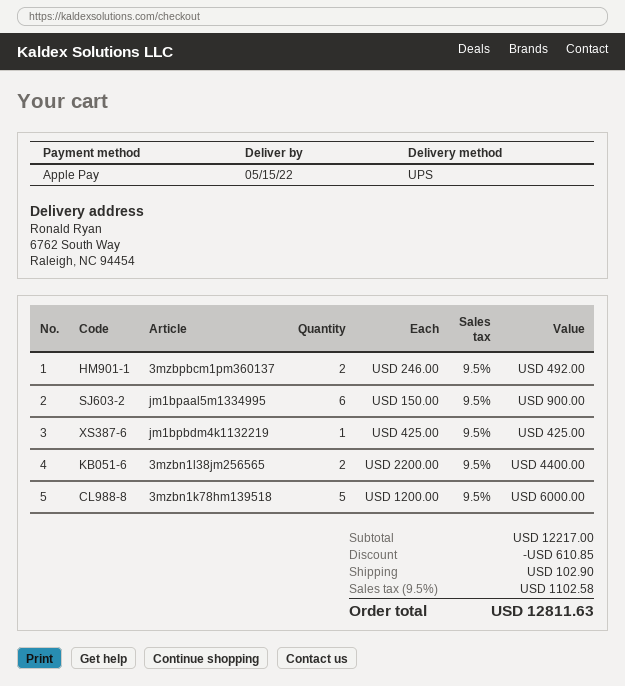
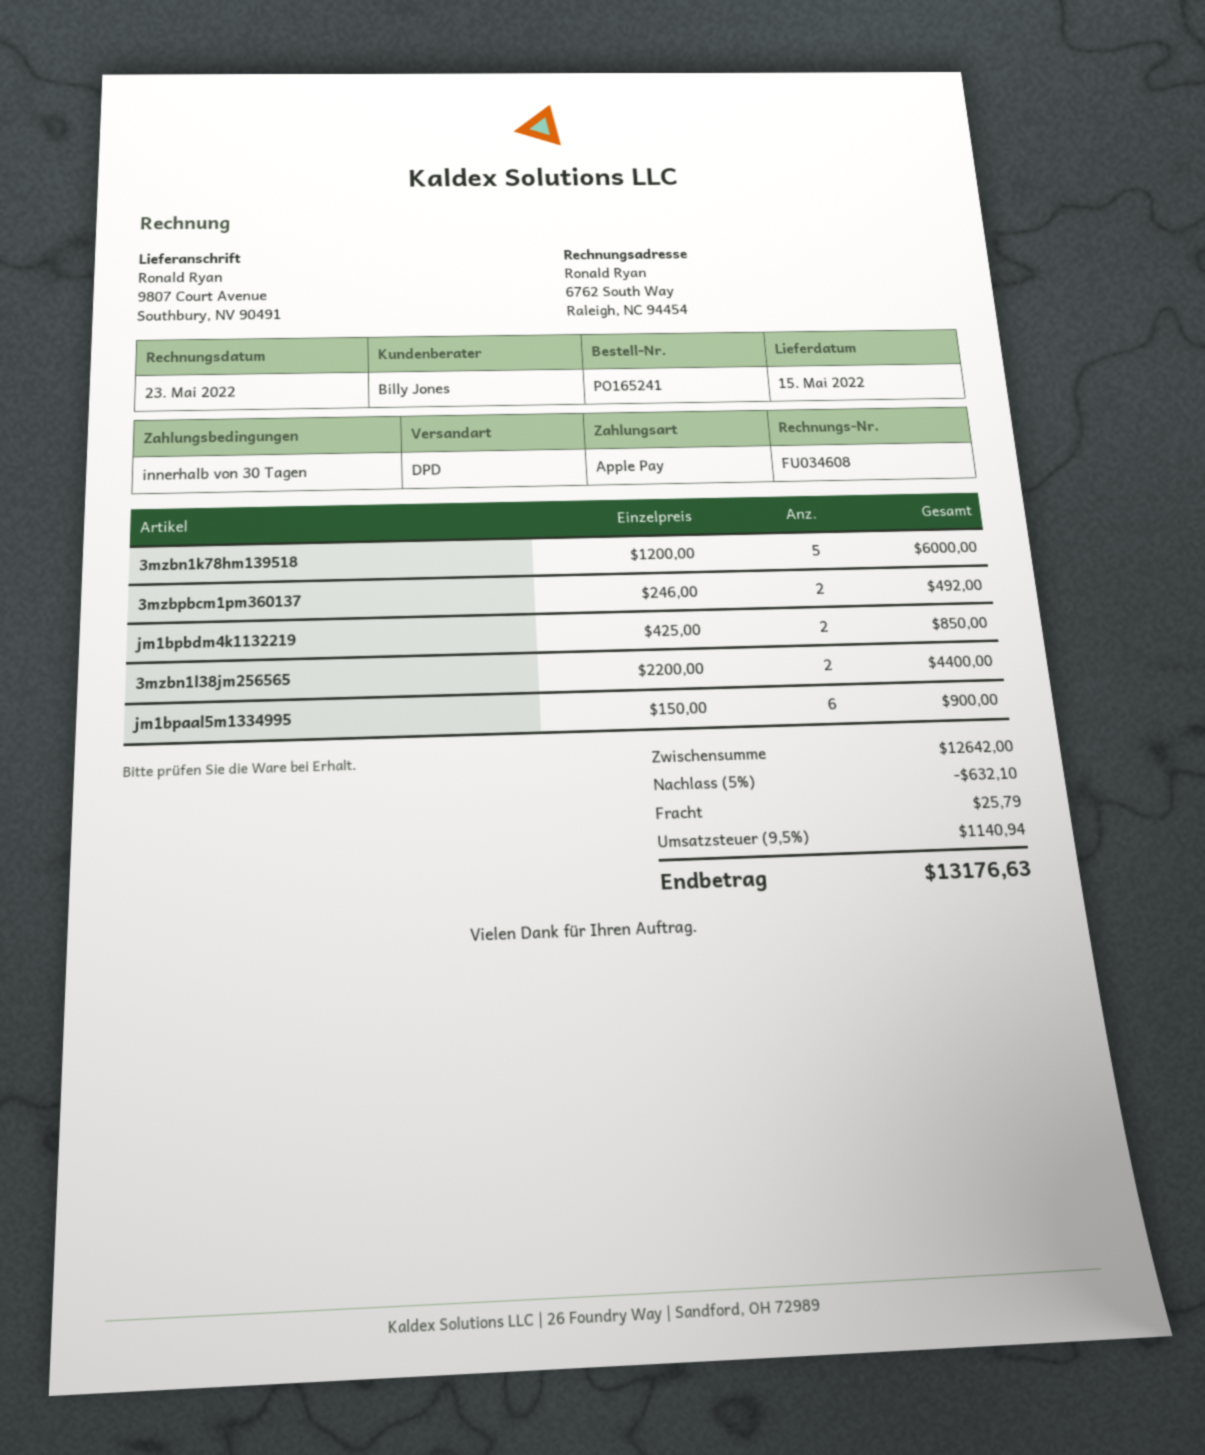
shipping method: UPS -> DPD
ship to: 6762 South Way, Raleigh, NC 94454 -> 9807 Court Avenue, Southbury, NV 90491
jm1bpbdm4k1132219: 1 x 425.00 = 425.00 -> 2 x 425.00 = 850.00
subtotal: 12217.00 -> 12642.00
discount: 610.85 -> 632.10
shipping: 102.90 -> 25.79
tax: 9.5% = 1102.58 -> 9.5% = 1140.94
total: 12811.63 -> 13176.63

